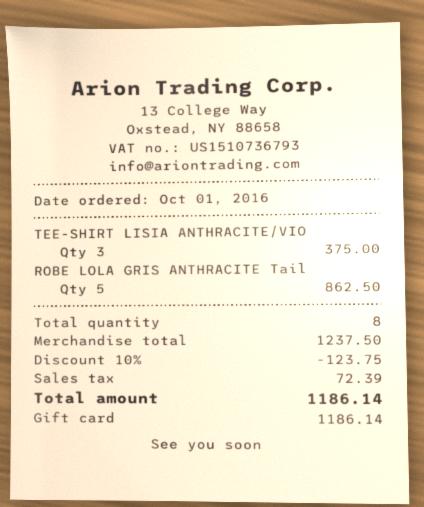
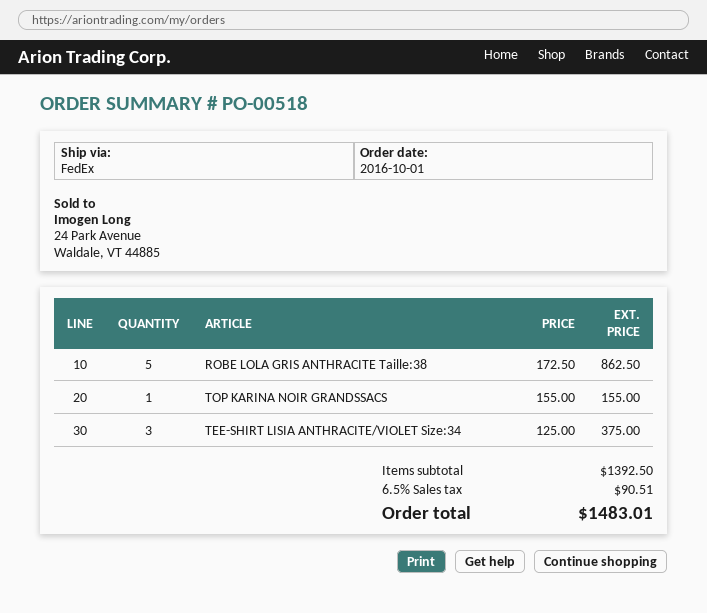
TOP KARINA NOIR GRANDSSACS: none -> 1 for 155.00
subtotal: 1237.50 -> 1392.50
discount: 10% = 123.75 -> none
tax: 72.39 -> 90.51
total: 1186.14 -> 1483.01

